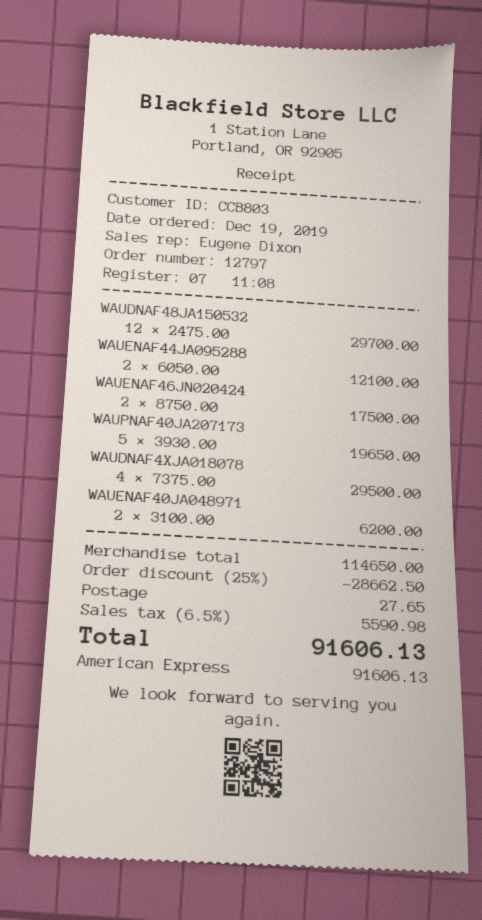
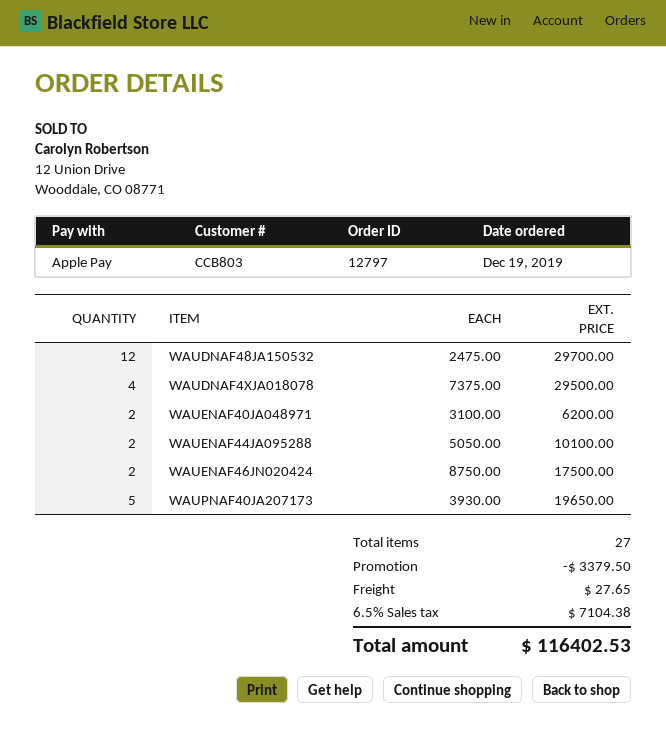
payment method: American Express -> Apple Pay
WAUENAF44JA095288: 2 x 6050.00 = 12100.00 -> 2 x 5050.00 = 10100.00
discount: 28662.50 -> 3379.50
tax: 6.5% = 5590.98 -> 6.5% = 7104.38
total: 91606.13 -> 116402.53

